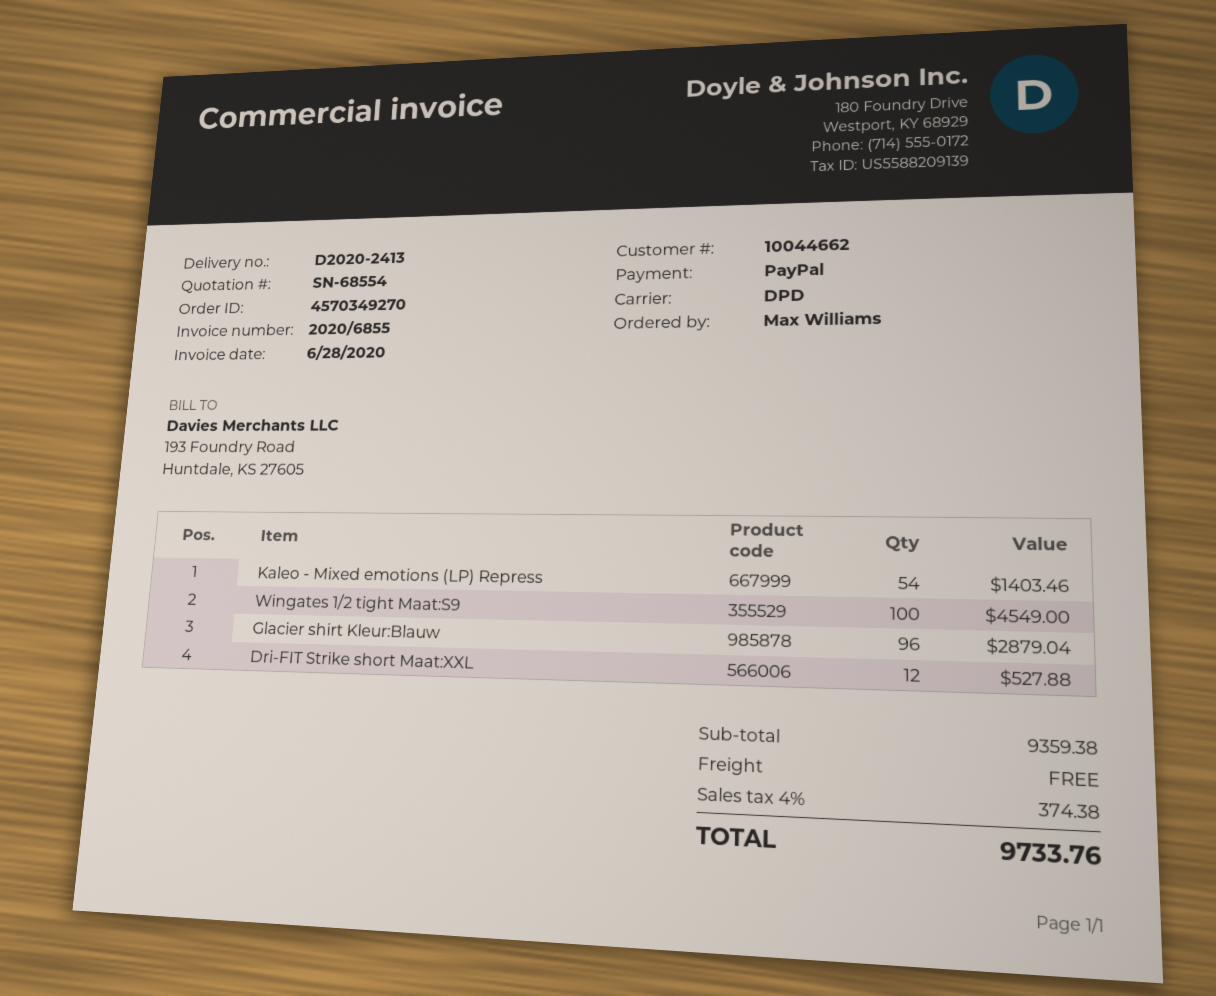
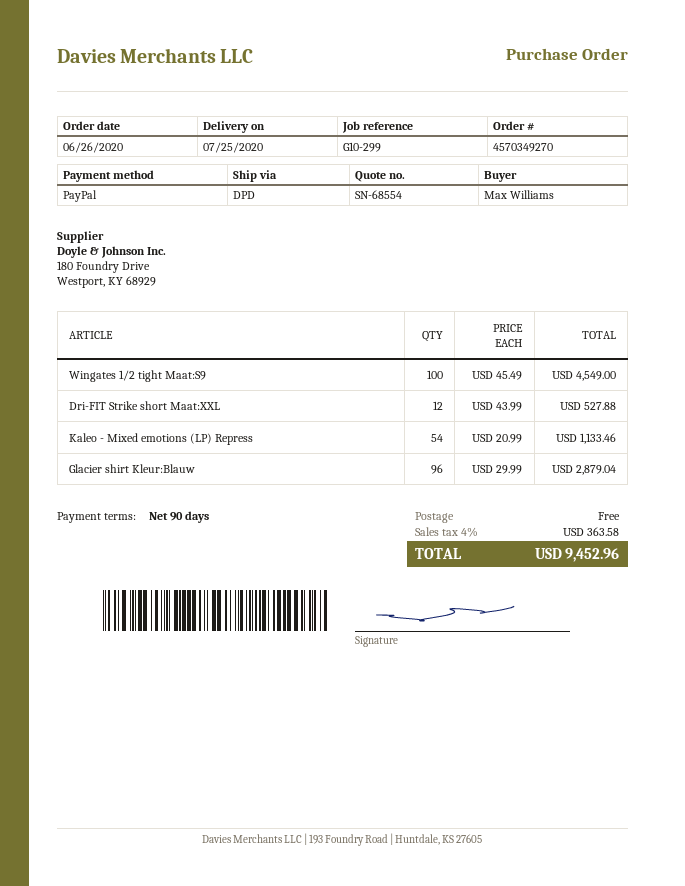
Kaleo - Mixed emotions (LP) Repress: 54 for 1403.46 -> 54 for 1133.46
tax: 4% = 374.38 -> 4% = 363.58
total: 9733.76 -> 9452.96

